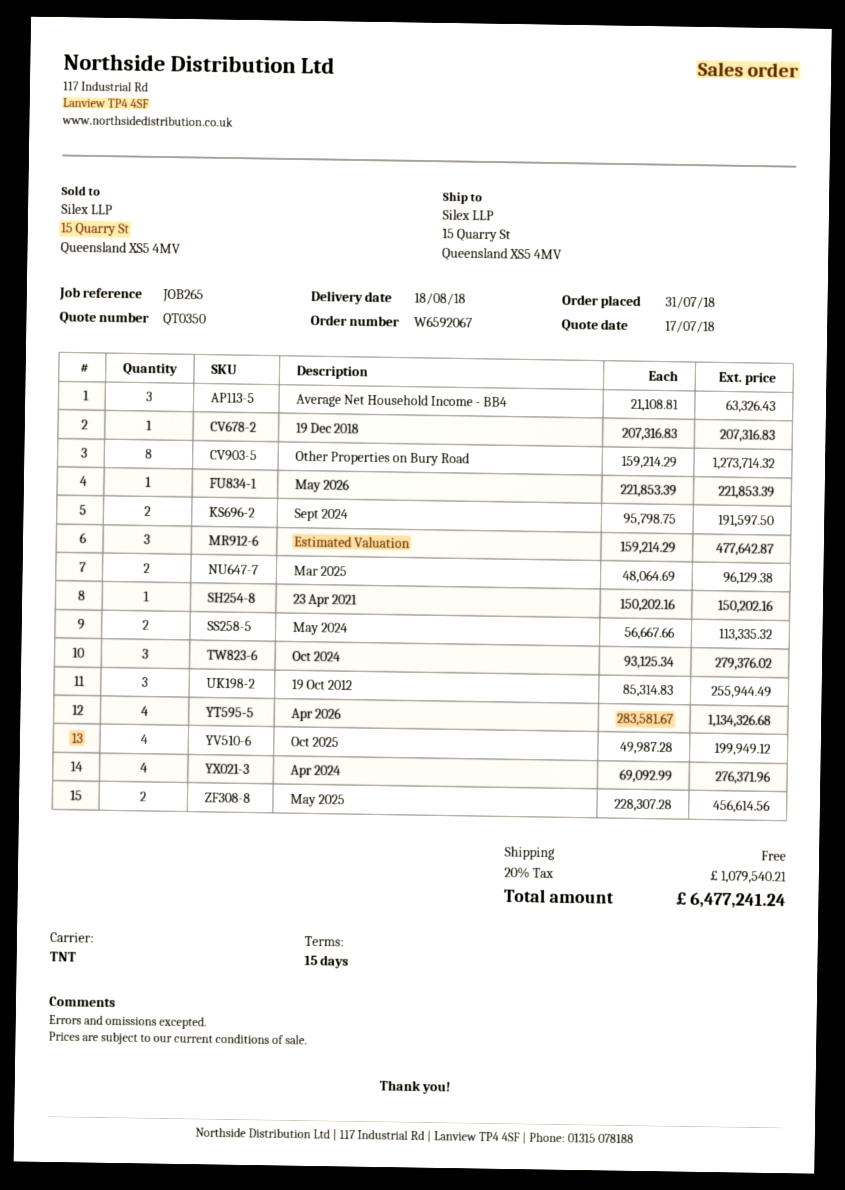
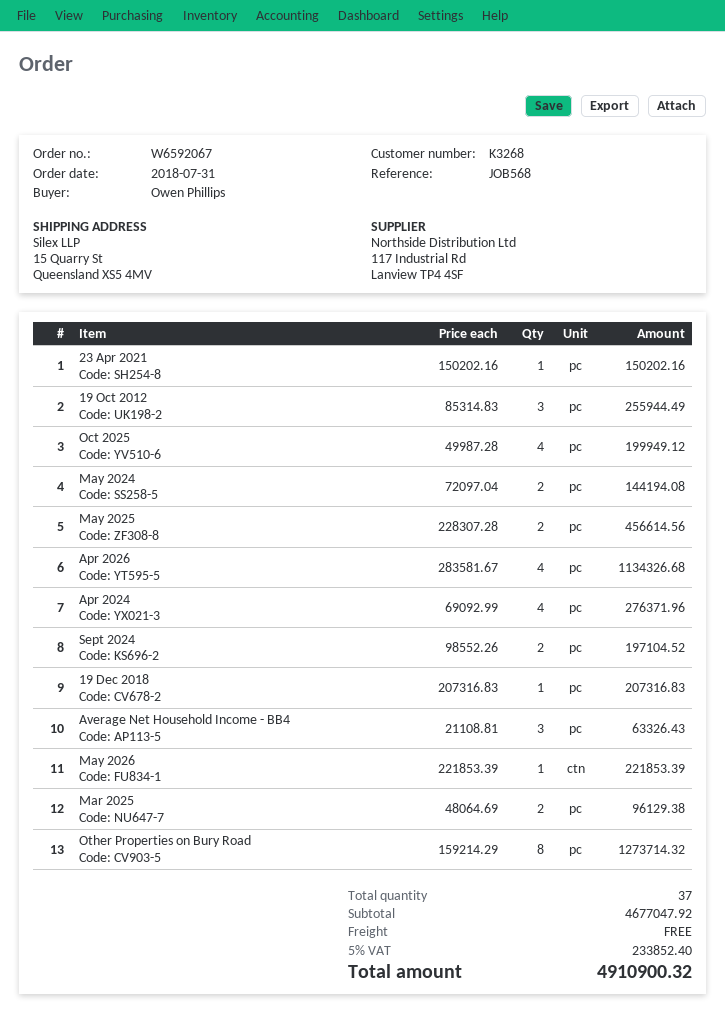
reference: JOB265 -> JOB568
Sept 2024: 2 x 95798.75 = 191597.50 -> 2 x 98552.26 = 197104.52
Estimated Valuation: 3 x 159214.29 = 477642.87 -> none
May 2024: 2 x 56667.66 = 113335.32 -> 2 x 72097.04 = 144194.08
Oct 2024: 3 x 93125.34 = 279376.02 -> none
tax: 20% = 1079540.21 -> 5% = 233852.40
total: 6477241.24 -> 4910900.32

